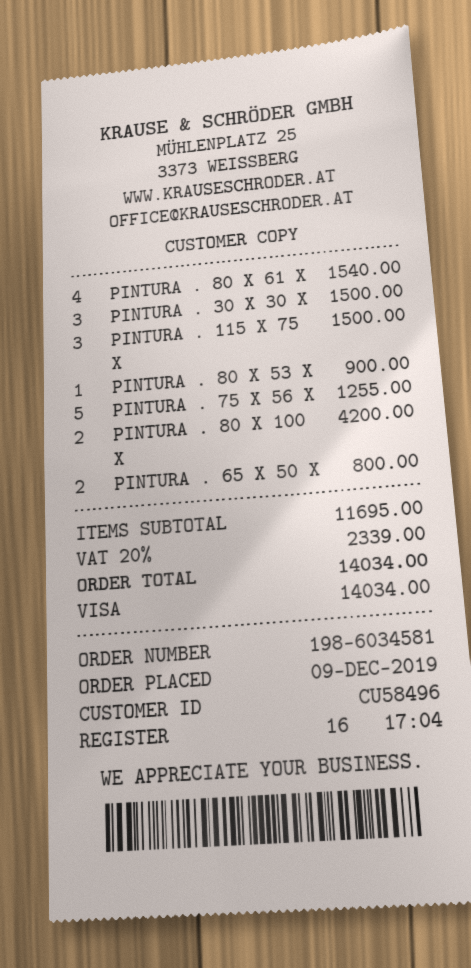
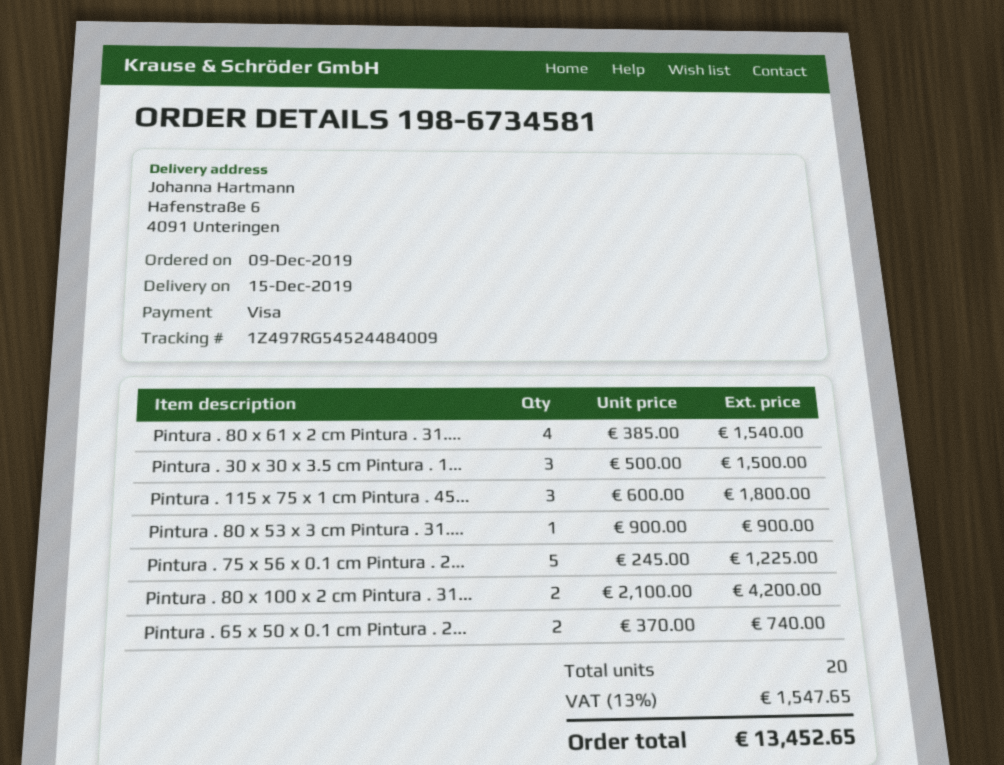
order number: 198-6034581 -> 198-6734581
PINTURA . 115 X 75 X: 3 for 1500.00 -> 3 for 1800.00
PINTURA . 75 X 56 X: 5 for 1255.00 -> 5 for 1225.00
PINTURA . 65 X 50 X: 2 for 800.00 -> 2 for 740.00
tax: 20% = 2339.00 -> 13% = 1547.65
total: 14034.00 -> 13452.65

